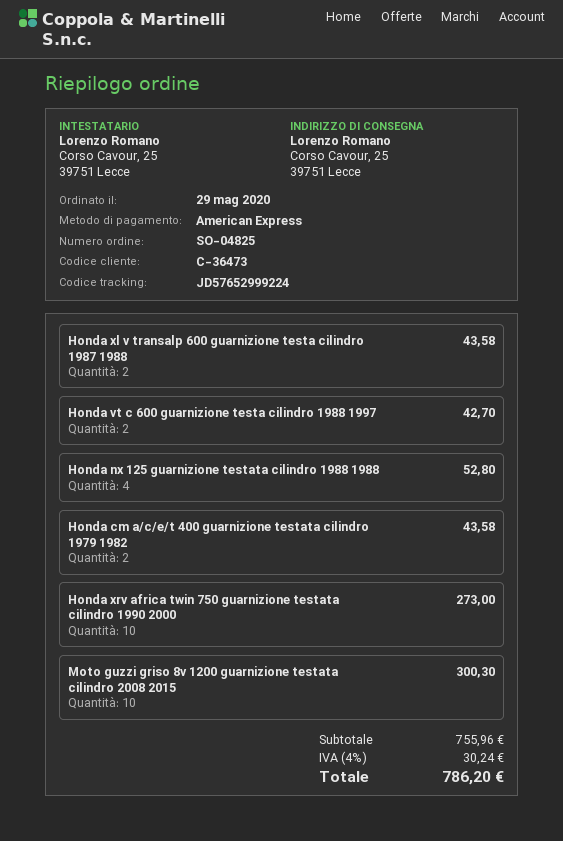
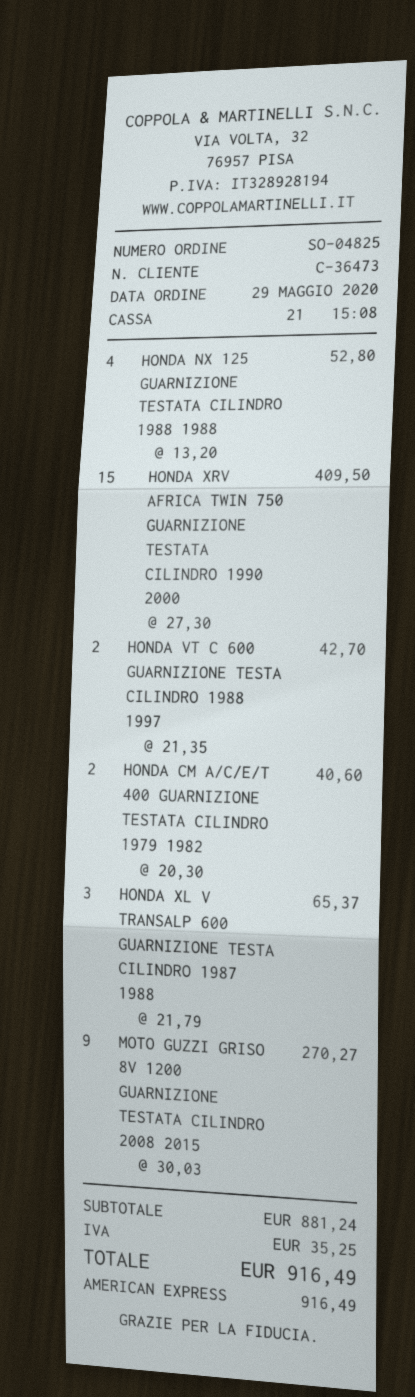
Honda xl v transalp 600 guarnizione testa cilindro 1987 1988: 2 for 43.58 -> 3 for 65.37
Honda cm a/c/e/t 400 guarnizione testata cilindro 1979 1982: 2 for 43.58 -> 2 for 40.60
Honda xrv africa twin 750 guarnizione testata cilindro 1990 2000: 10 for 273.00 -> 15 for 409.50
Moto guzzi griso 8v 1200 guarnizione testata cilindro 2008 2015: 10 for 300.30 -> 9 for 270.27
subtotal: 755.96 -> 881.24
tax: 30.24 -> 35.25
total: 786.20 -> 916.49

